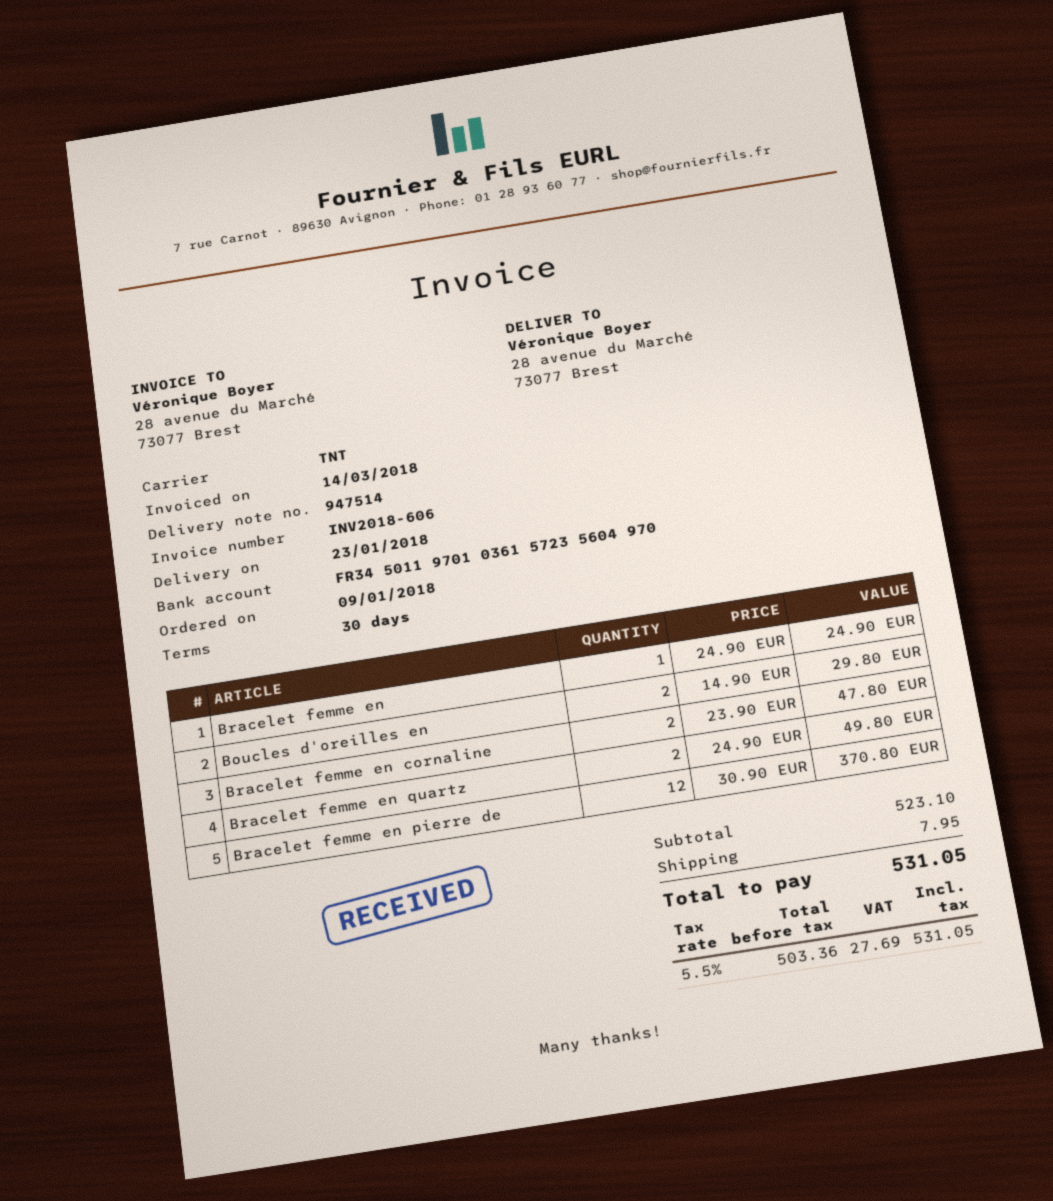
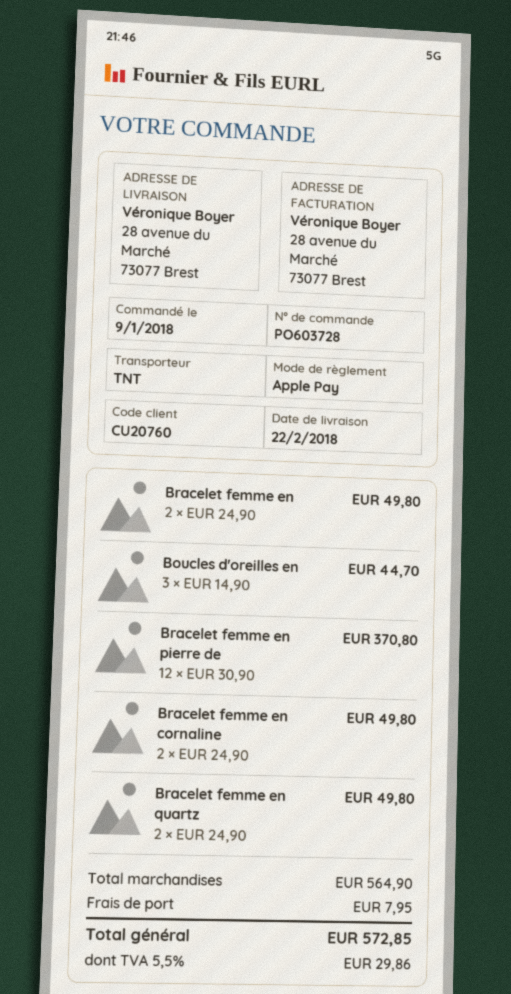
delivery date: 2018-01-23 -> 2018-02-22
Bracelet femme en: 1 x 24.90 = 24.90 -> 2 x 24.90 = 49.80
Boucles d'oreilles en: 2 x 14.90 = 29.80 -> 3 x 14.90 = 44.70
Bracelet femme en cornaline: 2 x 23.90 = 47.80 -> 2 x 24.90 = 49.80
subtotal: 523.10 -> 564.90
tax: 5.5% = 27.69 -> 5.5% = 29.86
total: 531.05 -> 572.85

